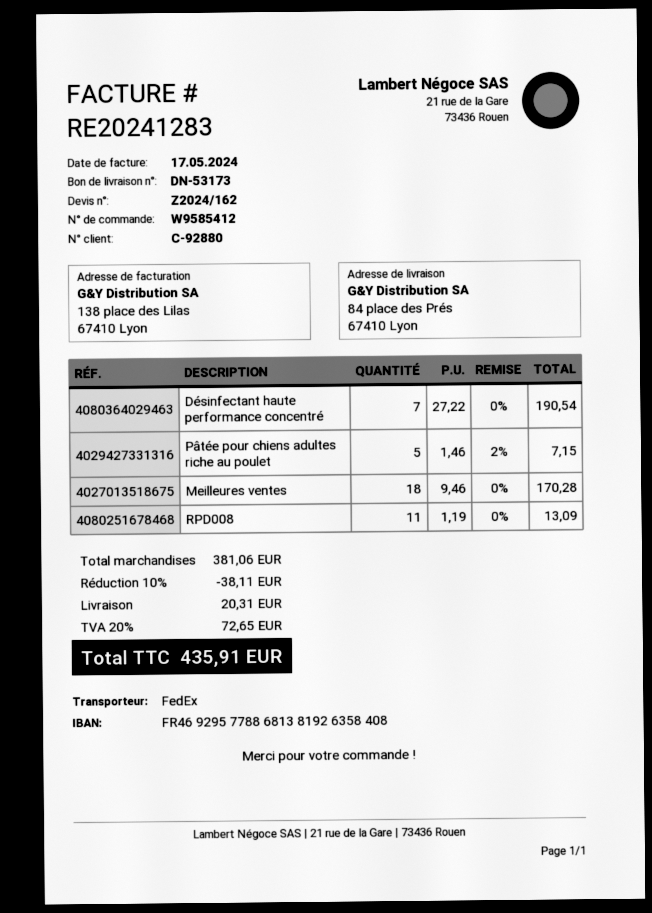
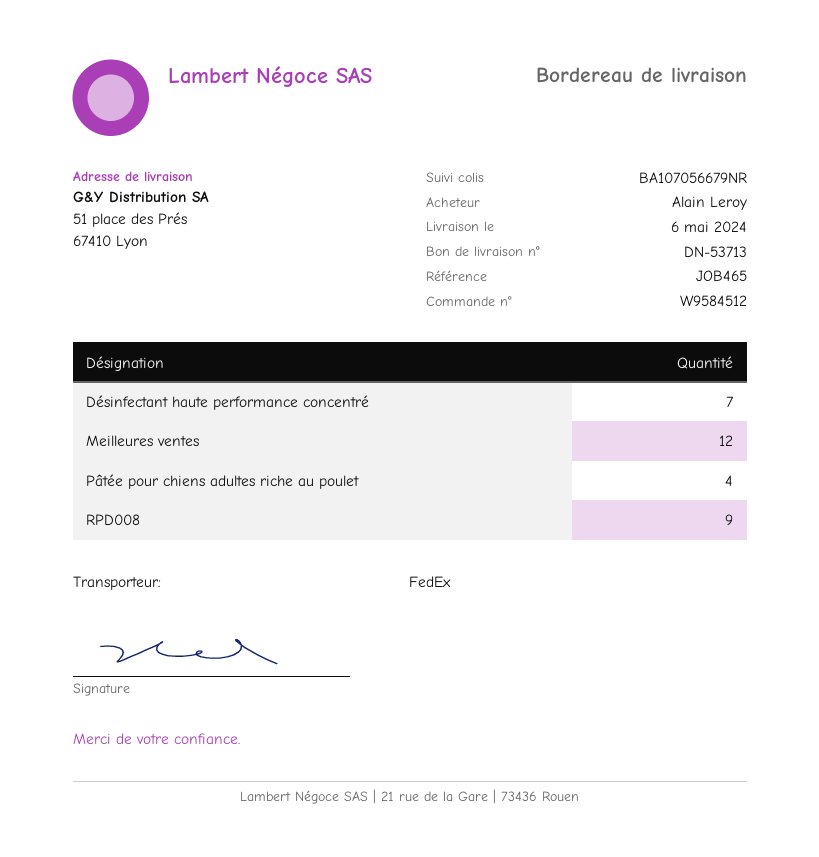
order number: W9585412 -> W9584512
delivery note number: DN-53173 -> DN-53713
ship to: 84 place des Prés, 67410 Lyon -> 51 place des Prés, 67410 Lyon
Pâtée pour chiens adultes riche au poulet: 5 -> 4
Meilleures ventes: 18 -> 12
RPD008: 11 -> 9

